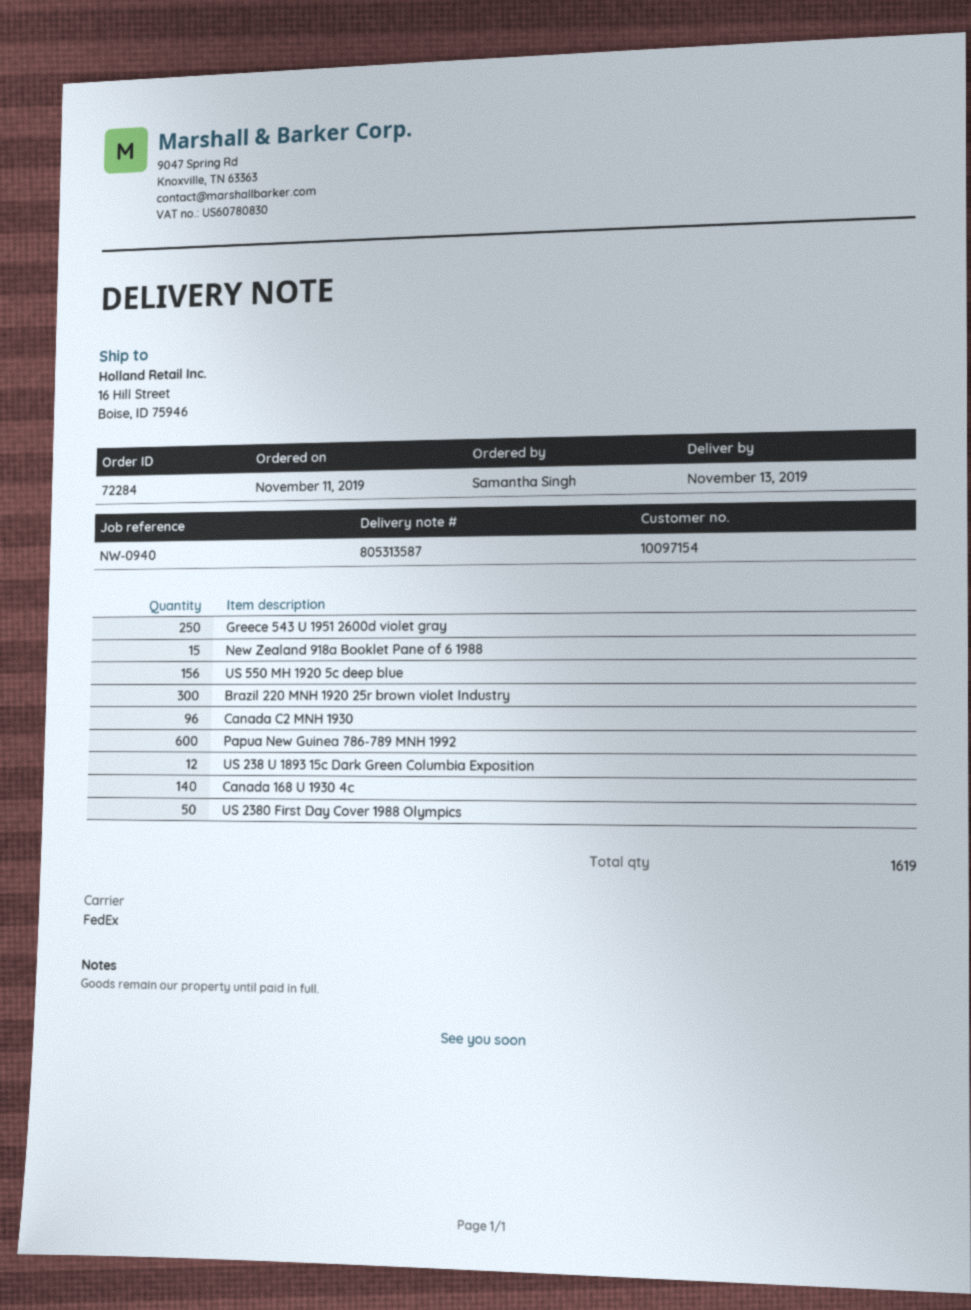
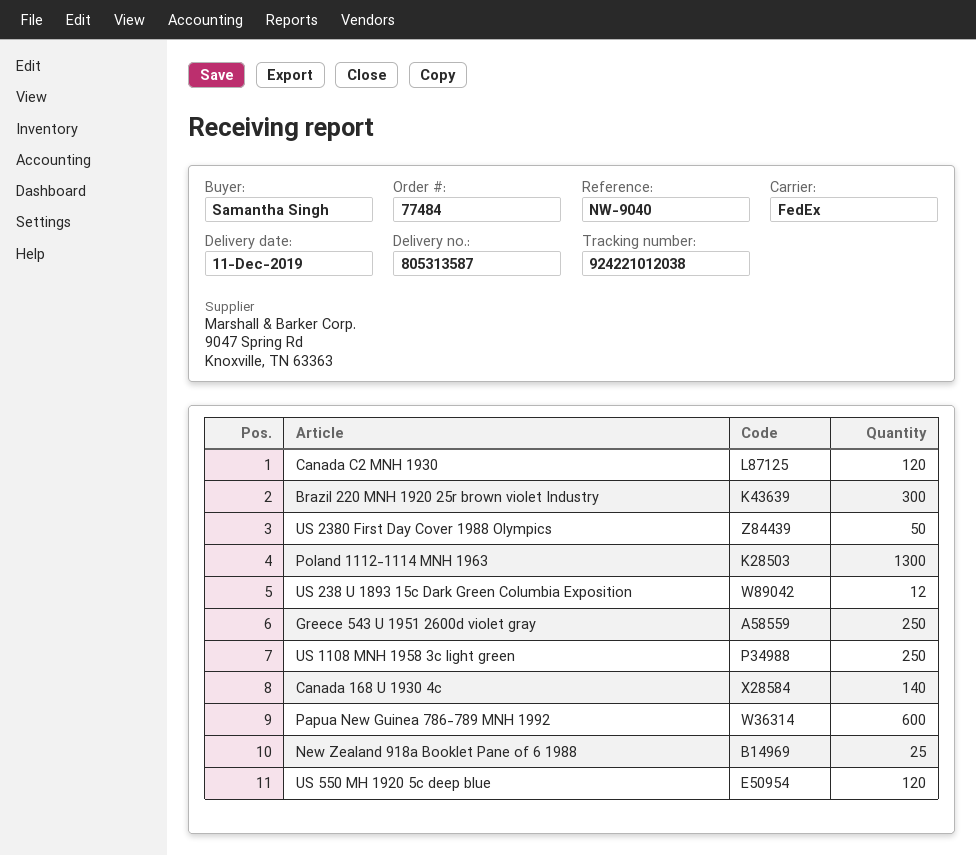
order number: 72284 -> 77484
delivery date: 2019-11-13 -> 2019-12-11
reference: NW-0940 -> NW-9040
New Zealand 918a Booklet Pane of 6 1988: 15 -> 25
US 550 MH 1920 5c deep blue: 156 -> 120
Canada C2 MNH 1930: 96 -> 120
Poland 1112-1114 MNH 1963: none -> 1300
US 1108 MNH 1958 3c light green: none -> 250

